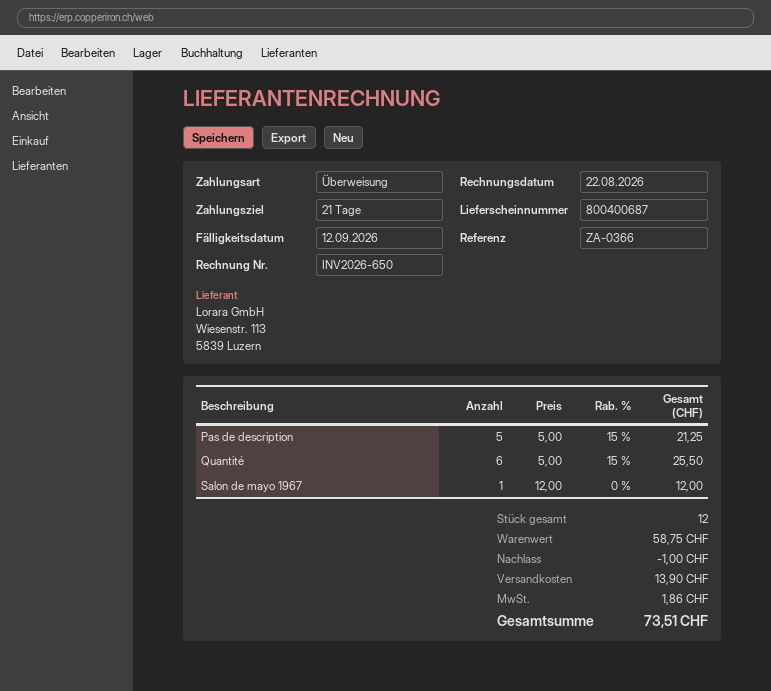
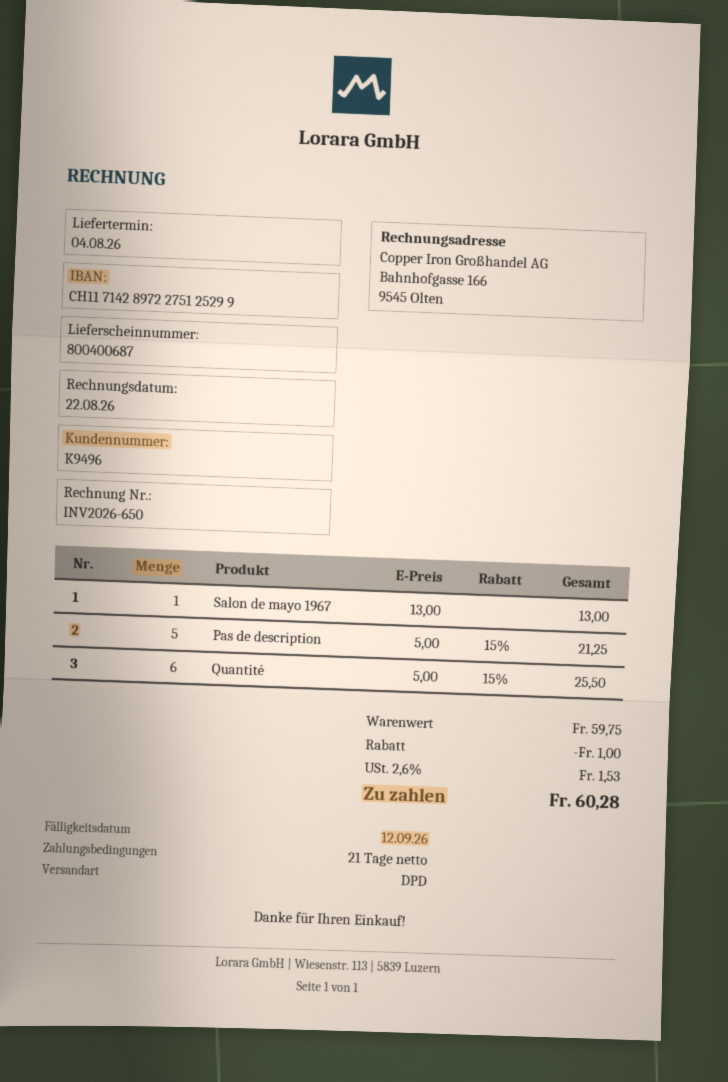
Salon de mayo 1967: 1 x 12.00 = 12.00 -> 1 x 13.00 = 13.00
subtotal: 58.75 -> 59.75
shipping: 13.90 -> none
tax: 1.86 -> 1.53
total: 73.51 -> 60.28

